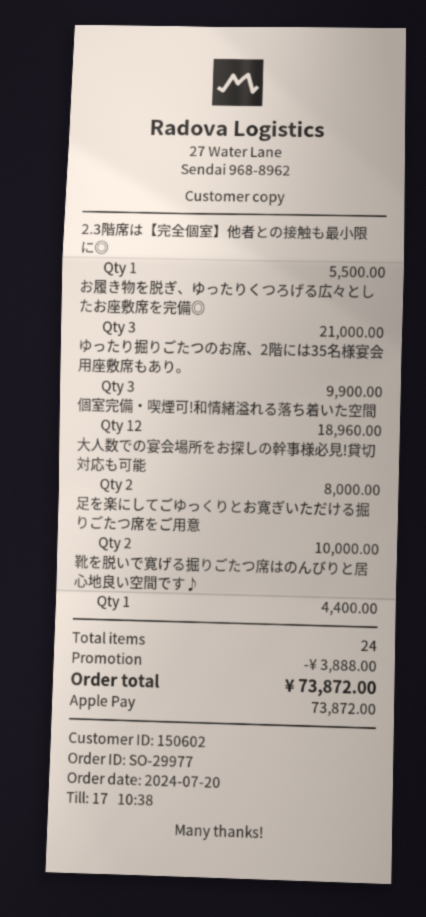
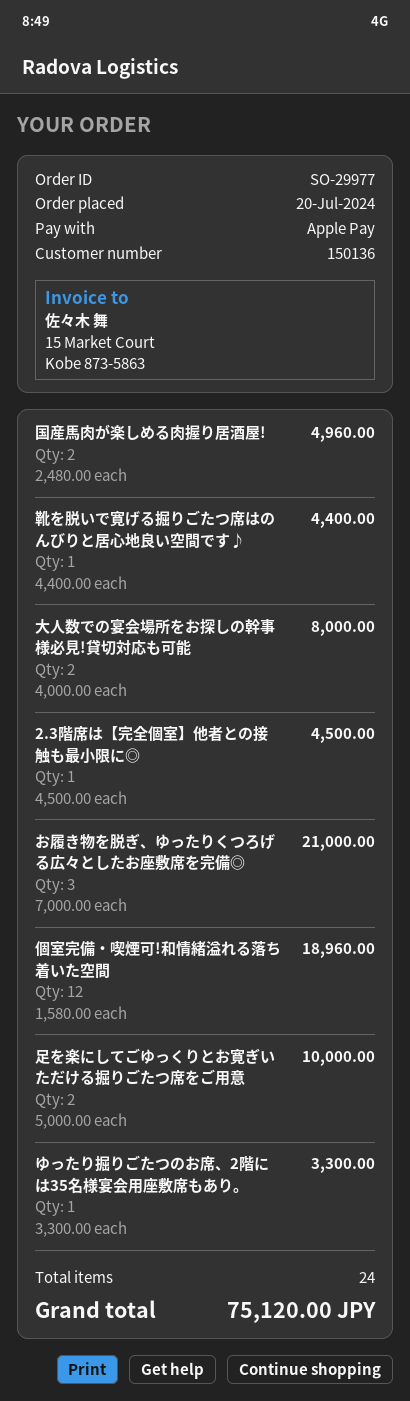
customer number: 150602 -> 150136
2.3階席は【完全個室】他者との接触も最小限に◎: 1 for 5500.00 -> 1 for 4500.00
ゆったり掘りごたつのお席、2階には35名様宴会用座敷席もあり。: 3 for 9900.00 -> 1 for 3300.00
国産馬肉が楽しめる肉握り居酒屋!: none -> 2 for 4960.00
discount: 3888.00 -> none
total: 73872.00 -> 75120.00

